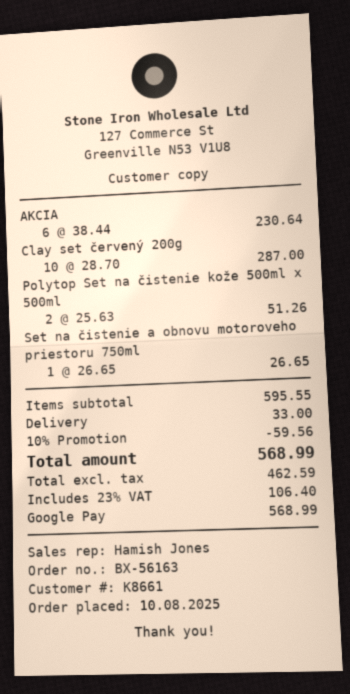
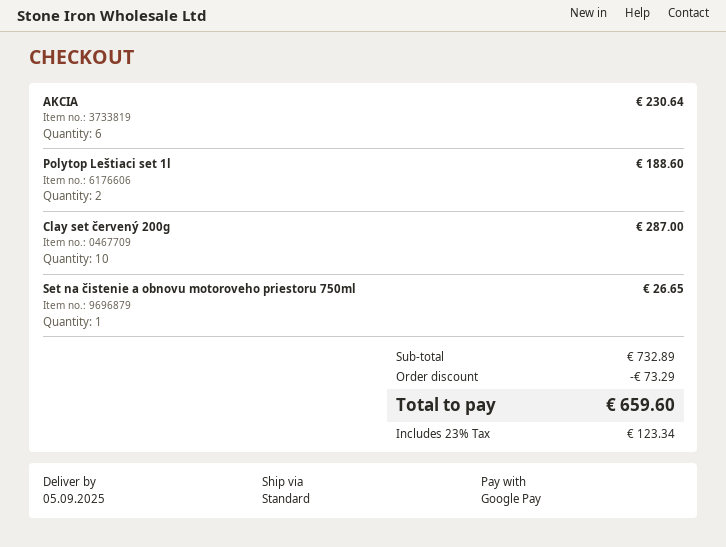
Polytop Set na čistenie kože 500ml x 500ml: 2 for 51.26 -> none
Polytop Leštiaci set 1l: none -> 2 for 188.60
subtotal: 595.55 -> 732.89
discount: 59.56 -> 73.29
shipping: 33.00 -> none
tax: 23% = 106.40 -> 23% = 123.34
total: 568.99 -> 659.60

